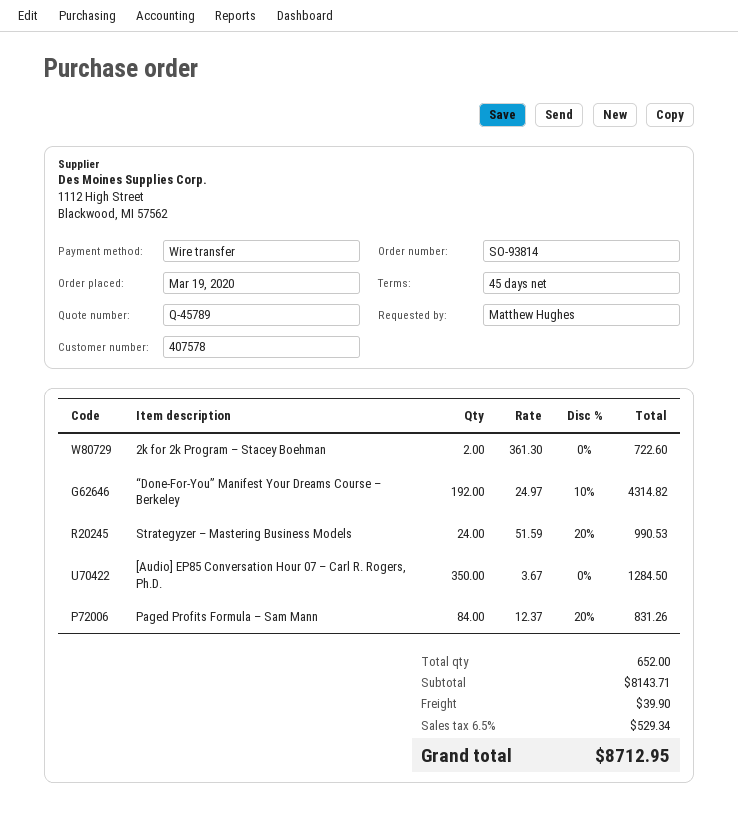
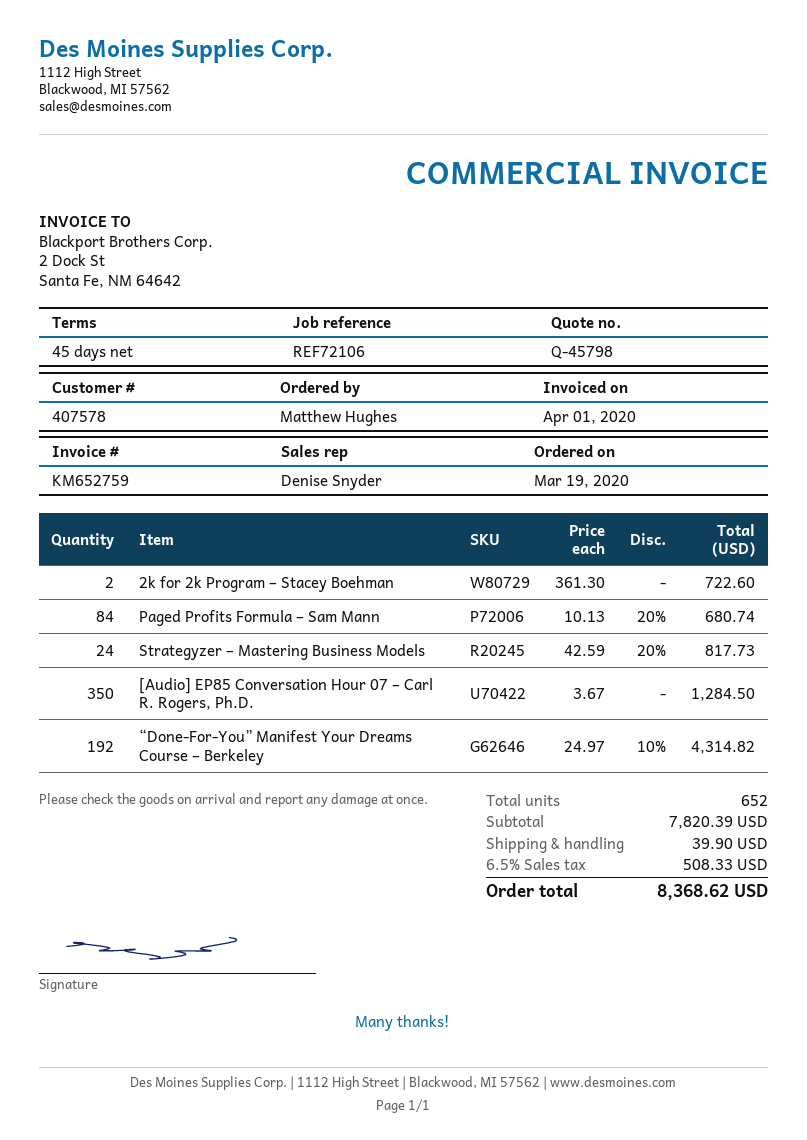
quote number: Q-45789 -> Q-45798
Strategyzer – Mastering Business Models: 24 x 51.59 - 20% = 990.53 -> 24 x 42.59 - 20% = 817.73
Paged Profits Formula – Sam Mann: 84 x 12.37 - 20% = 831.26 -> 84 x 10.13 - 20% = 680.74
subtotal: 8143.71 -> 7820.39
tax: 6.5% = 529.34 -> 6.5% = 508.33
total: 8712.95 -> 8368.62

